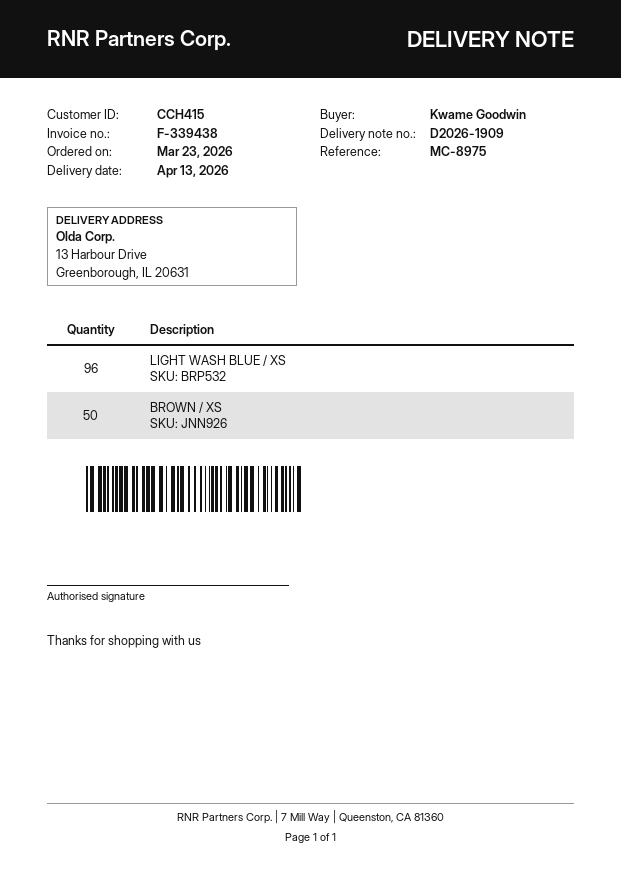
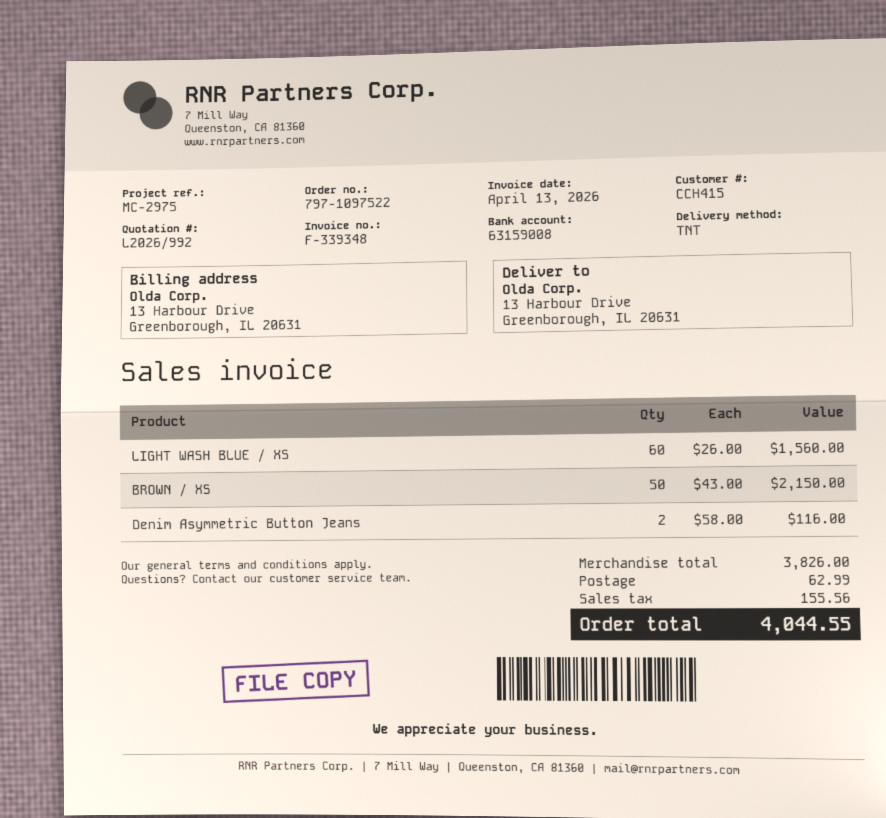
invoice number: F-339438 -> F-339348
reference: MC-8975 -> MC-2975
LIGHT WASH BLUE / XS: 96 -> 60
Denim Asymmetric Button Jeans: none -> 2

